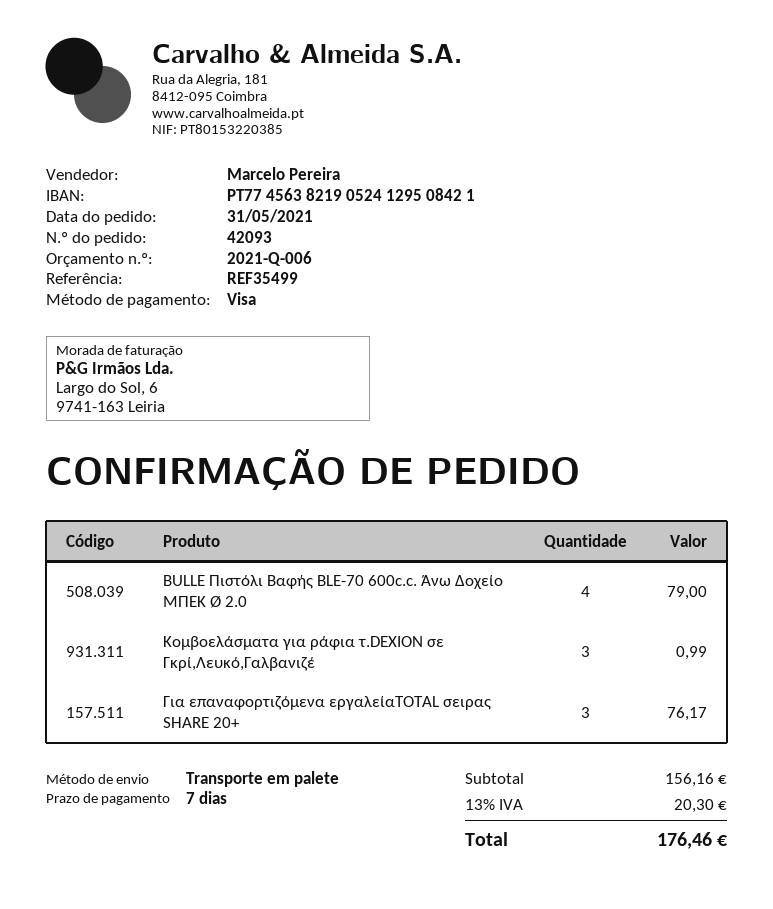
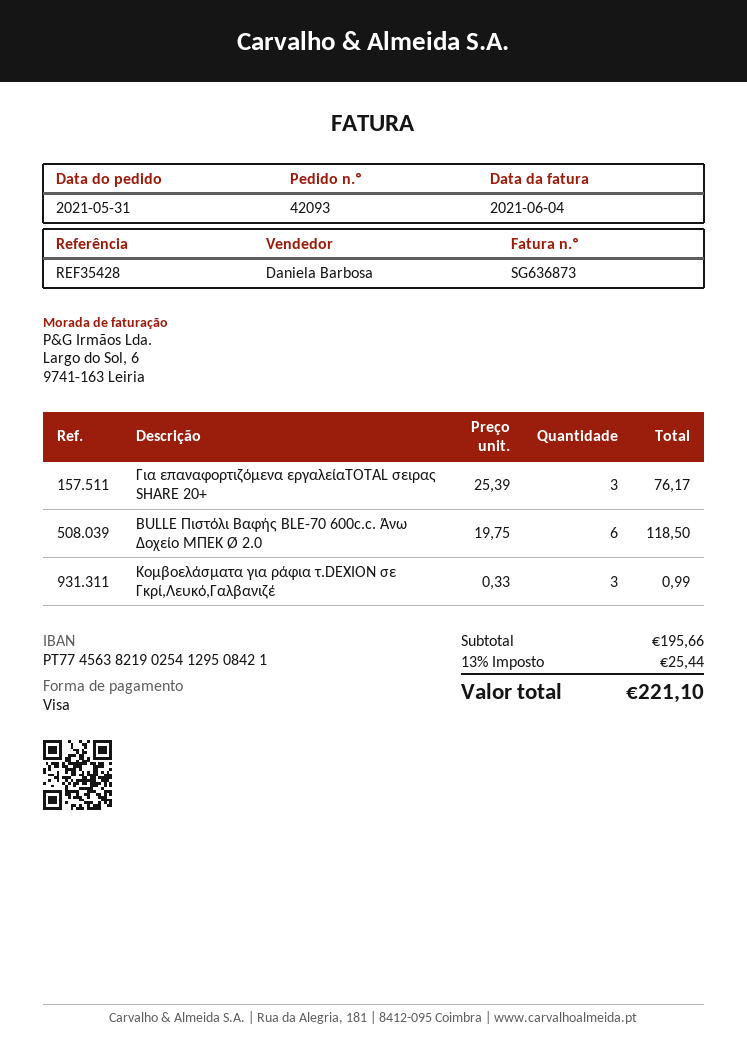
reference: REF35499 -> REF35428
sales rep: Marcelo Pereira -> Daniela Barbosa
bank account: PT77456382190524129508421 -> PT77456382190254129508421
BULLE Πιστόλι Βαφής BLE-70 600c.c. Άνω Δοχείο ΜΠΕΚ Ø 2.0: 4 for 79.00 -> 6 for 118.50
subtotal: 156.16 -> 195.66
tax: 13% = 20.30 -> 13% = 25.44
total: 176.46 -> 221.10

